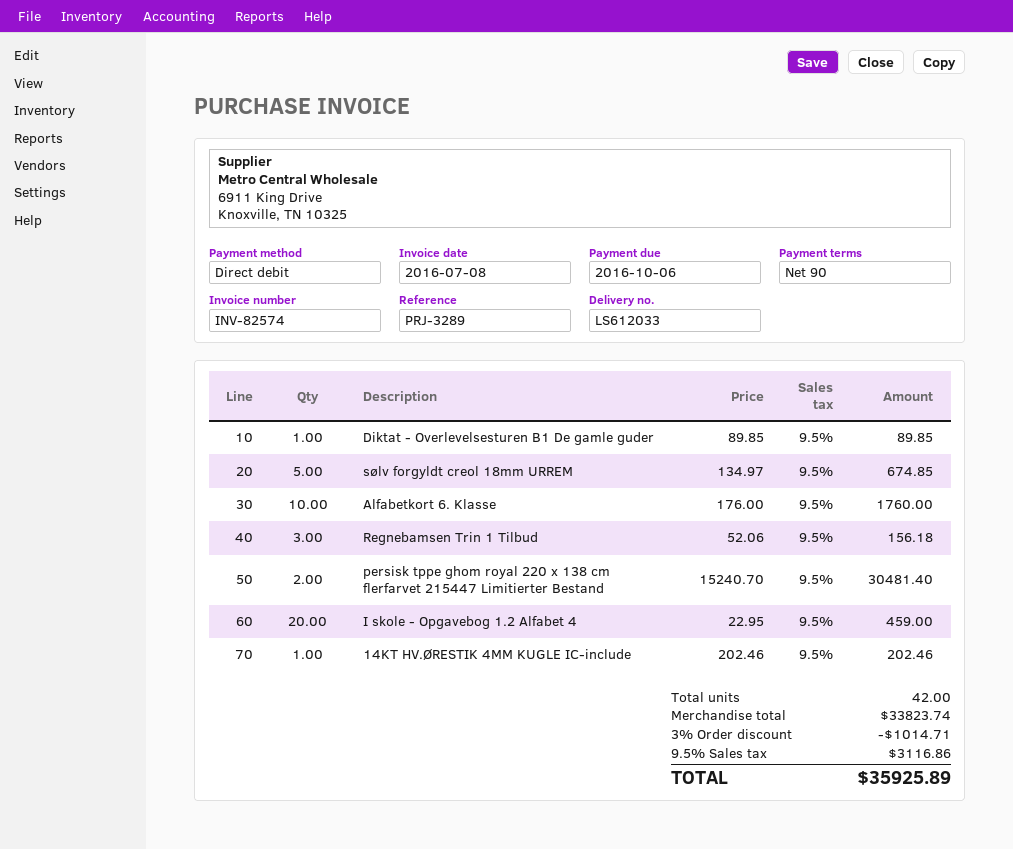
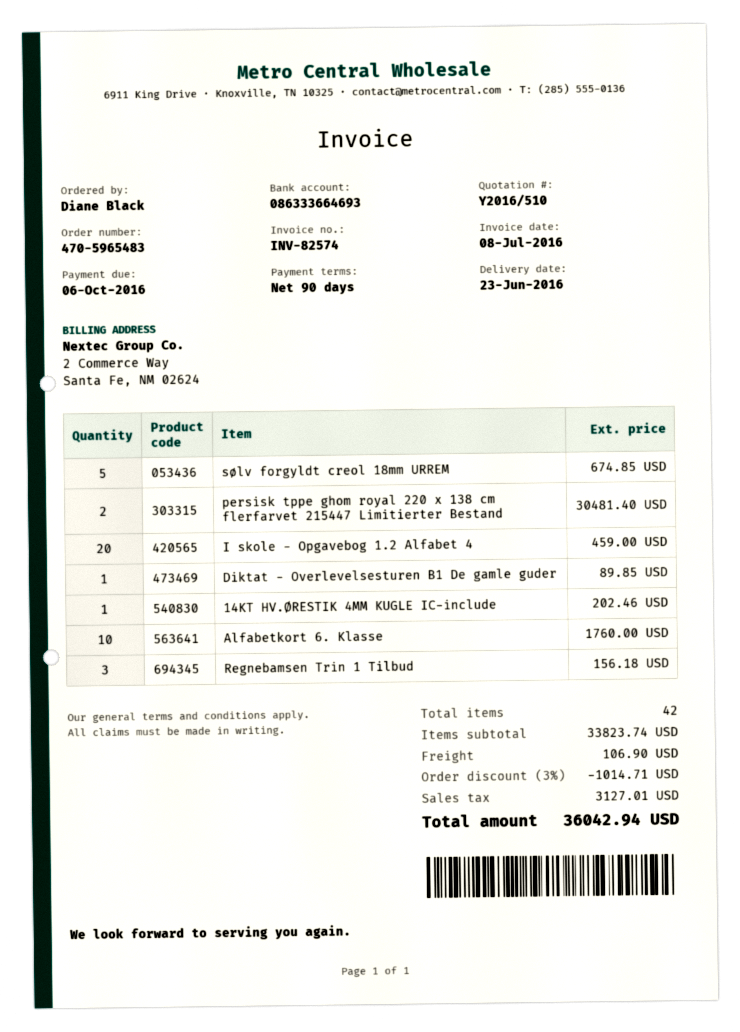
shipping: none -> 106.90
tax: 3116.86 -> 3127.01
total: 35925.89 -> 36042.94

